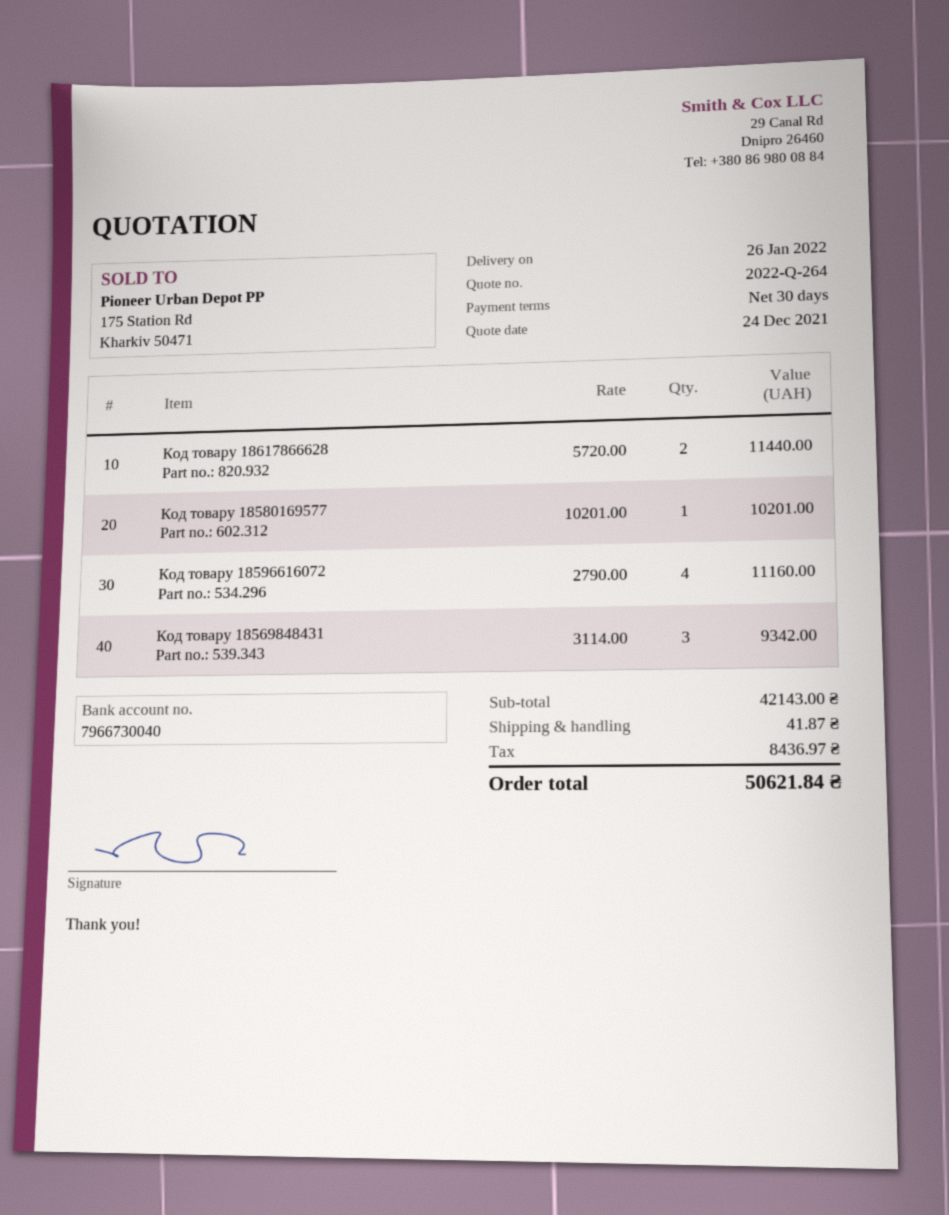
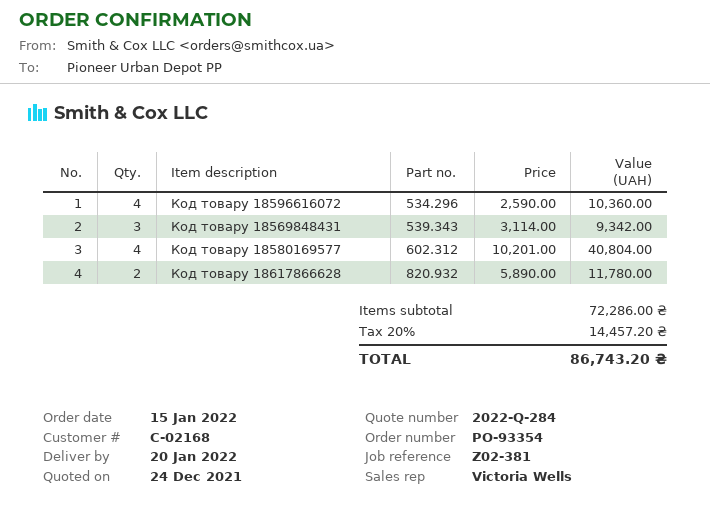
quote number: 2022-Q-264 -> 2022-Q-284
delivery date: 2022-01-26 -> 2022-01-20
Код товару 18617866628: 2 x 5720.00 = 11440.00 -> 2 x 5890.00 = 11780.00
Код товару 18580169577: 1 x 10201.00 = 10201.00 -> 4 x 10201.00 = 40804.00
Код товару 18596616072: 4 x 2790.00 = 11160.00 -> 4 x 2590.00 = 10360.00
subtotal: 42143.00 -> 72286.00
shipping: 41.87 -> none
tax: 8436.97 -> 14457.20
total: 50621.84 -> 86743.20

